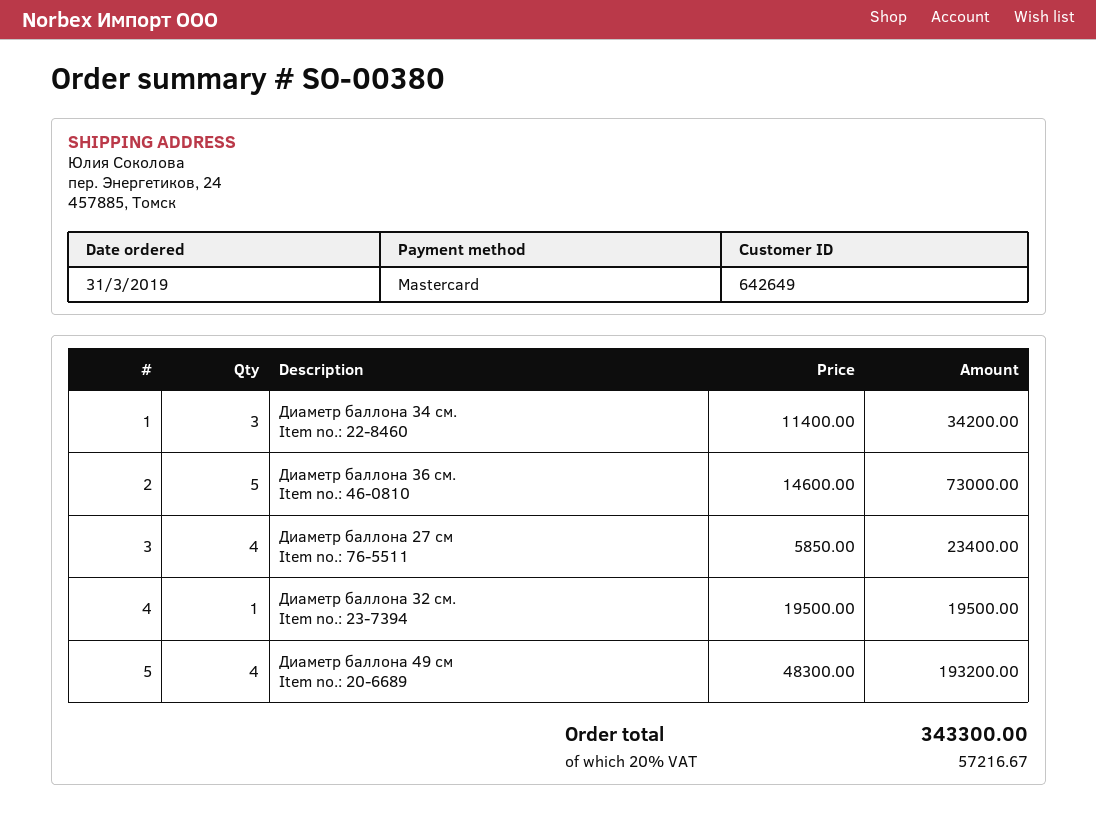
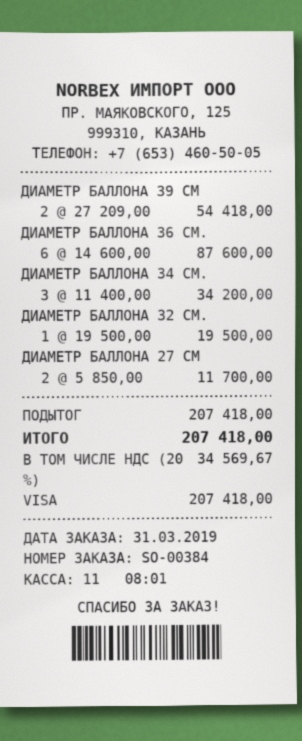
order number: SO-00380 -> SO-00384
payment method: Mastercard -> Visa
Диаметр баллона 36 см.: 5 x 14600.00 = 73000.00 -> 6 x 14600.00 = 87600.00
Диаметр баллона 27 см: 4 x 5850.00 = 23400.00 -> 2 x 5850.00 = 11700.00
Диаметр баллона 49 см: 4 x 48300.00 = 193200.00 -> none
ДИАМЕТР БАЛЛОНА 39 СМ: none -> 2 x 27209.00 = 54418.00
tax: 20% = 57216.67 -> 20% = 34569.67
total: 343300.00 -> 207418.00

